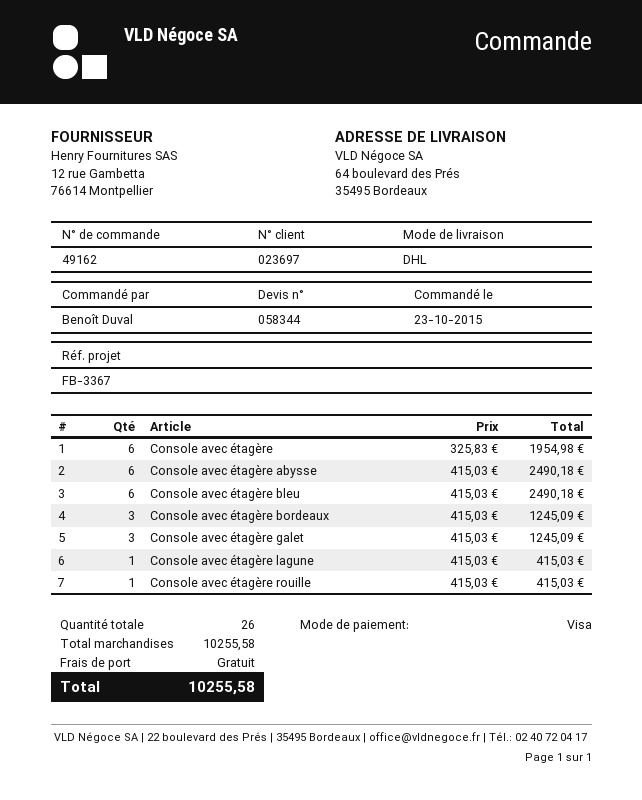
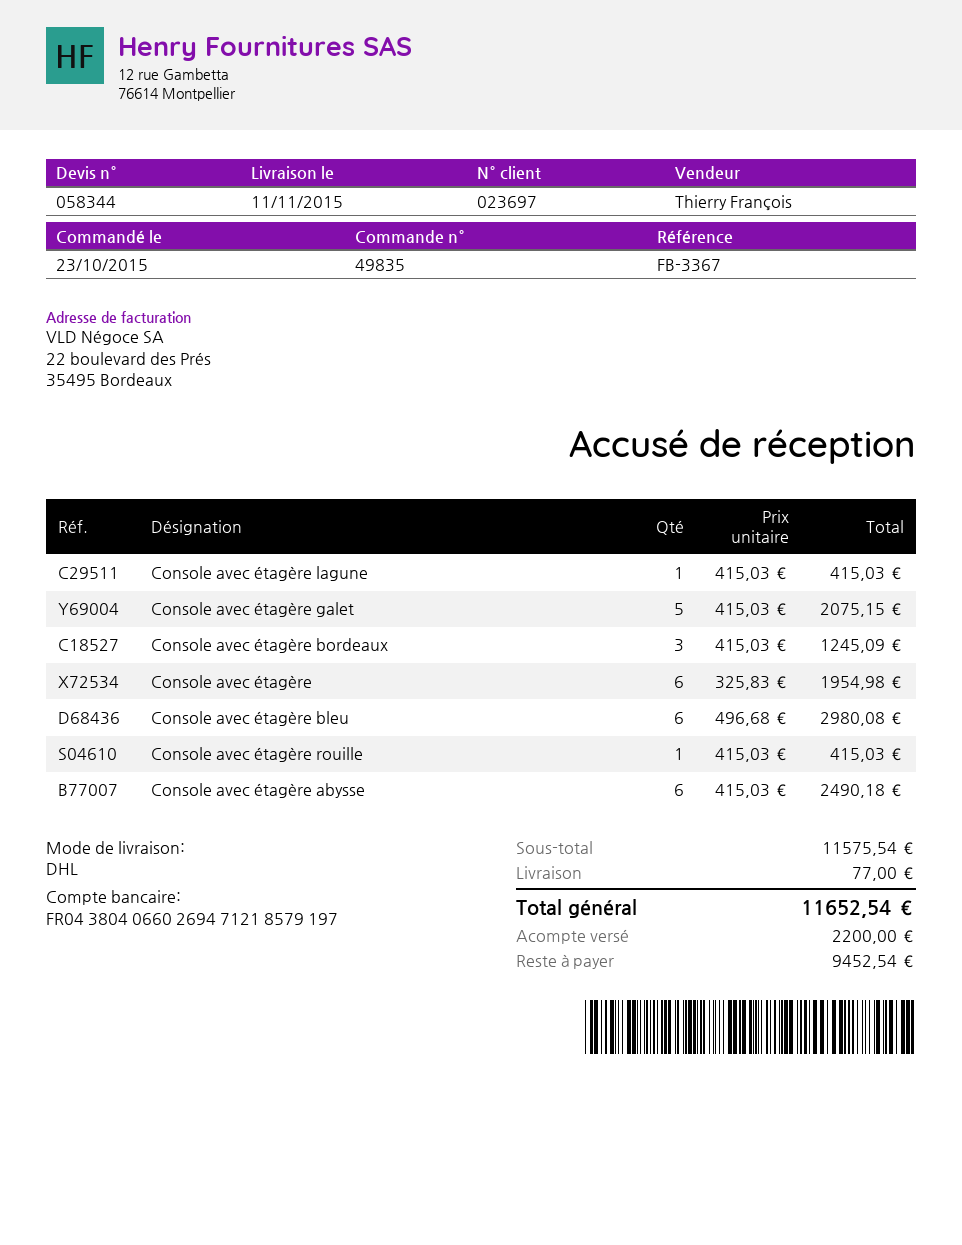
order number: 49162 -> 49835
Console avec étagère bleu: 6 x 415.03 = 2490.18 -> 6 x 496.68 = 2980.08
Console avec étagère galet: 3 x 415.03 = 1245.09 -> 5 x 415.03 = 2075.15
subtotal: 10255.58 -> 11575.54
shipping: 0.00 -> 77.00
total: 10255.58 -> 11652.54

